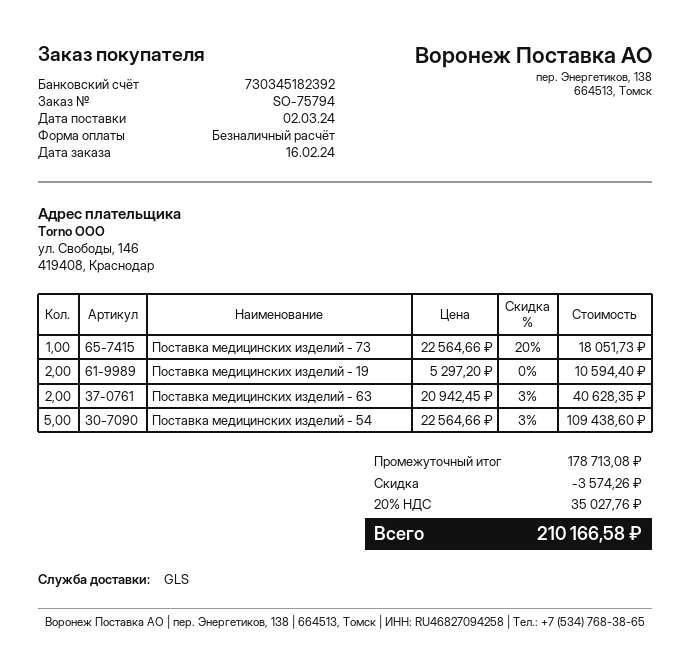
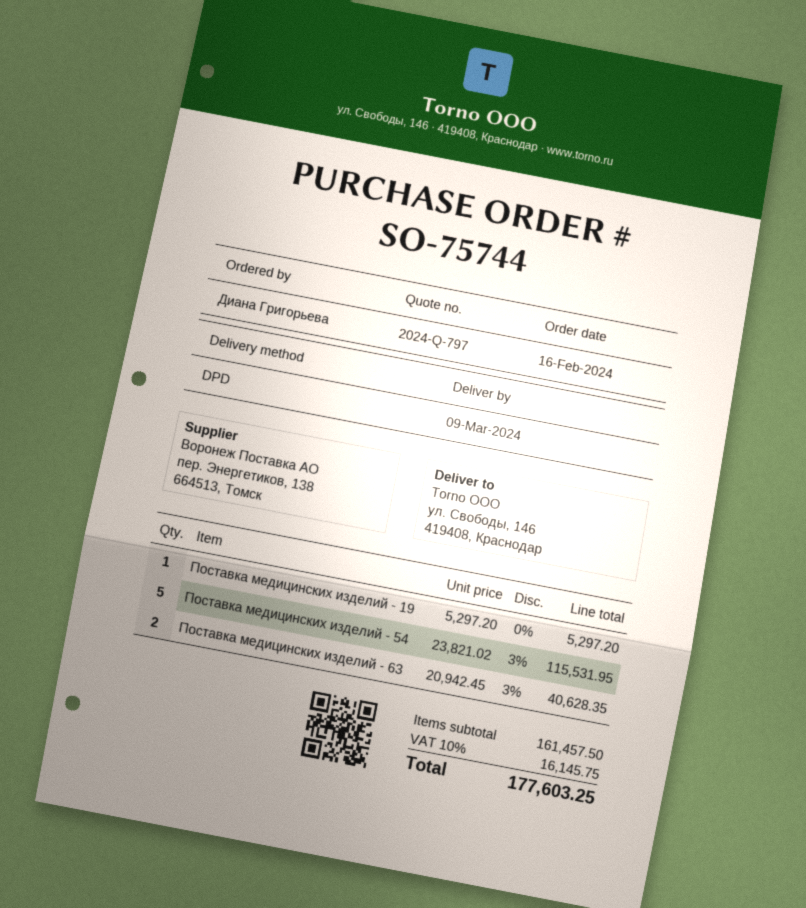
order number: SO-75794 -> SO-75744
delivery date: 2024-03-02 -> 2024-03-09
shipping method: GLS -> DPD
Поставка медицинских изделий - 73: 1 x 22564.66 - 20% = 18051.73 -> none
Поставка медицинских изделий - 19: 2 x 5297.20 = 10594.40 -> 1 x 5297.20 = 5297.20
Поставка медицинских изделий - 54: 5 x 22564.66 - 3% = 109438.60 -> 5 x 23821.02 - 3% = 115531.95
subtotal: 178713.08 -> 161457.50
discount: 3574.26 -> none
tax: 20% = 35027.76 -> 10% = 16145.75
total: 210166.58 -> 177603.25

